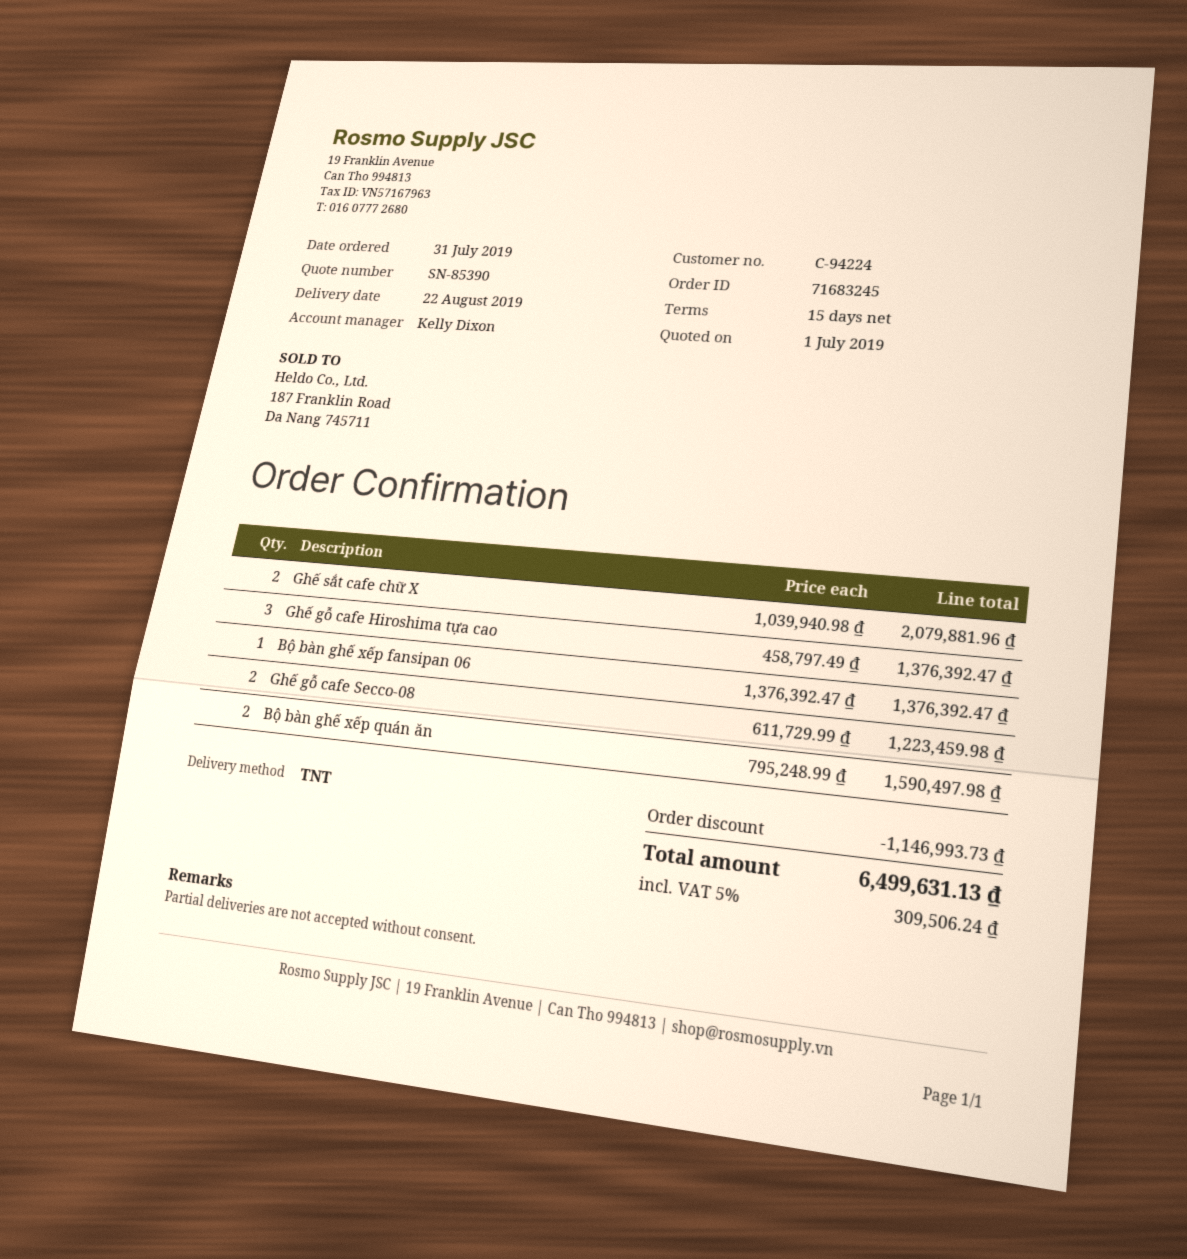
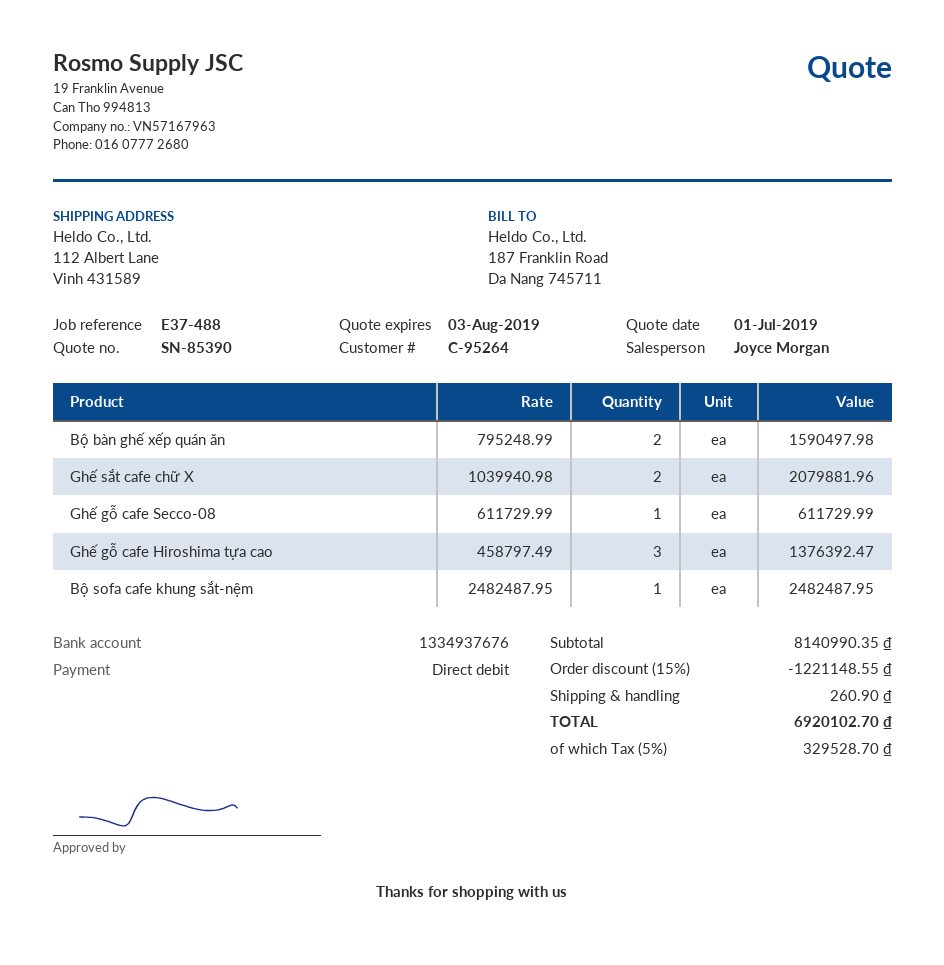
customer number: C-94224 -> C-95264
sales rep: Kelly Dixon -> Joyce Morgan
Bộ bàn ghế xếp fansipan 06: 1 x 1376392.47 = 1376392.47 -> none
Ghế gỗ cafe Secco-08: 2 x 611729.99 = 1223459.98 -> 1 x 611729.99 = 611729.99
Bộ sofa cafe khung sắt-nệm: none -> 1 x 2482487.95 = 2482487.95
discount: 1146993.73 -> 1221148.55
shipping: none -> 260.90
tax: 5% = 309506.24 -> 5% = 329528.70
total: 6499631.13 -> 6920102.70

